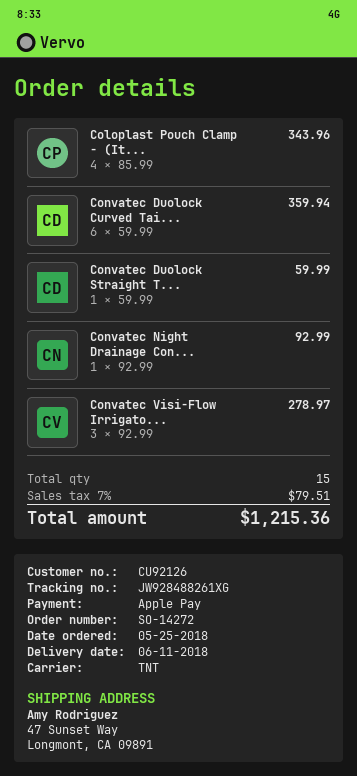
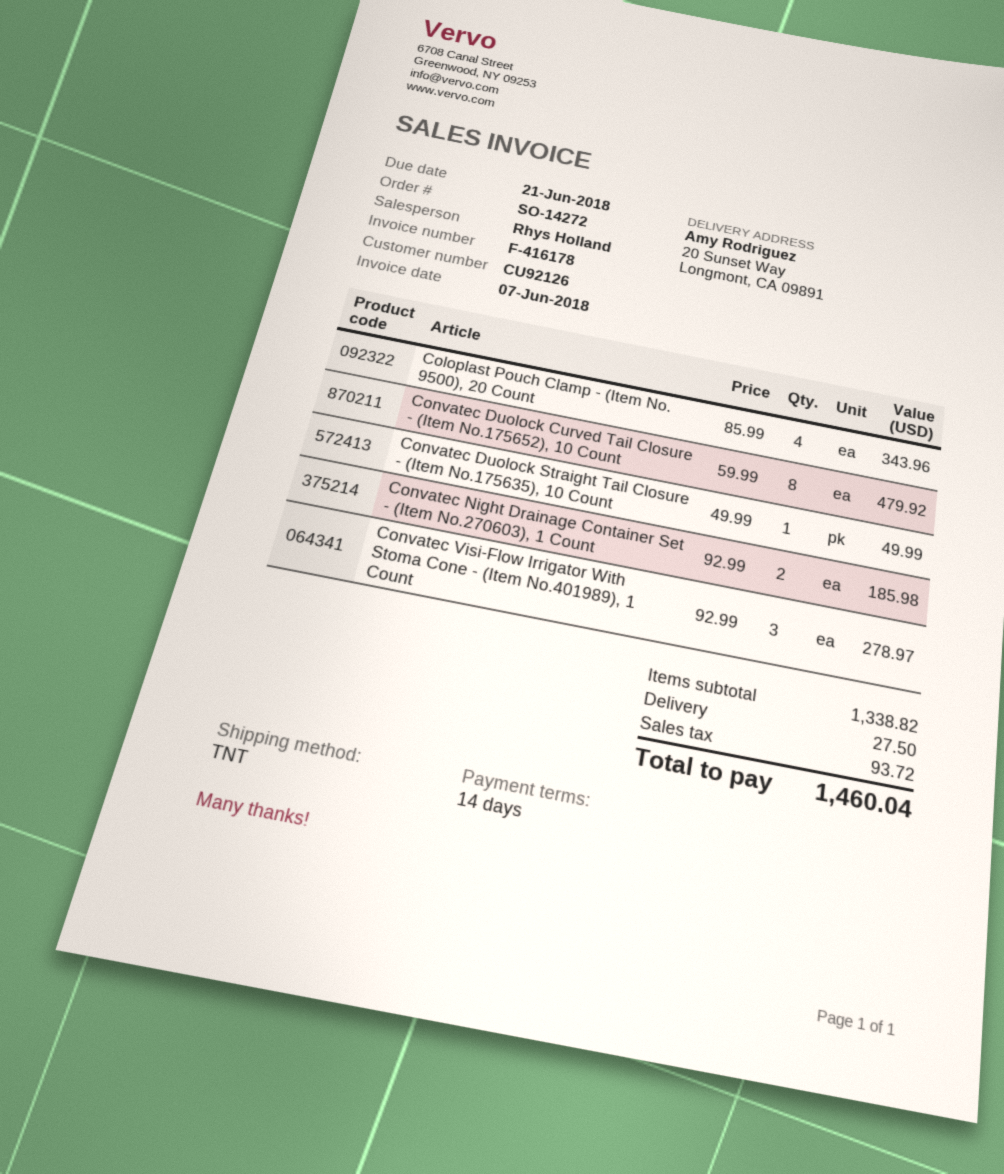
ship to: 47 Sunset Way, Longmont, CA 09891 -> 20 Sunset Way, Longmont, CA 09891
Convatec Duolock Curved Tai...: 6 x 59.99 = 359.94 -> 8 x 59.99 = 479.92
Convatec Duolock Straight T...: 1 x 59.99 = 59.99 -> 1 x 49.99 = 49.99
Convatec Night Drainage Con...: 1 x 92.99 = 92.99 -> 2 x 92.99 = 185.98
shipping: none -> 27.50
tax: 79.51 -> 93.72
total: 1215.36 -> 1460.04

